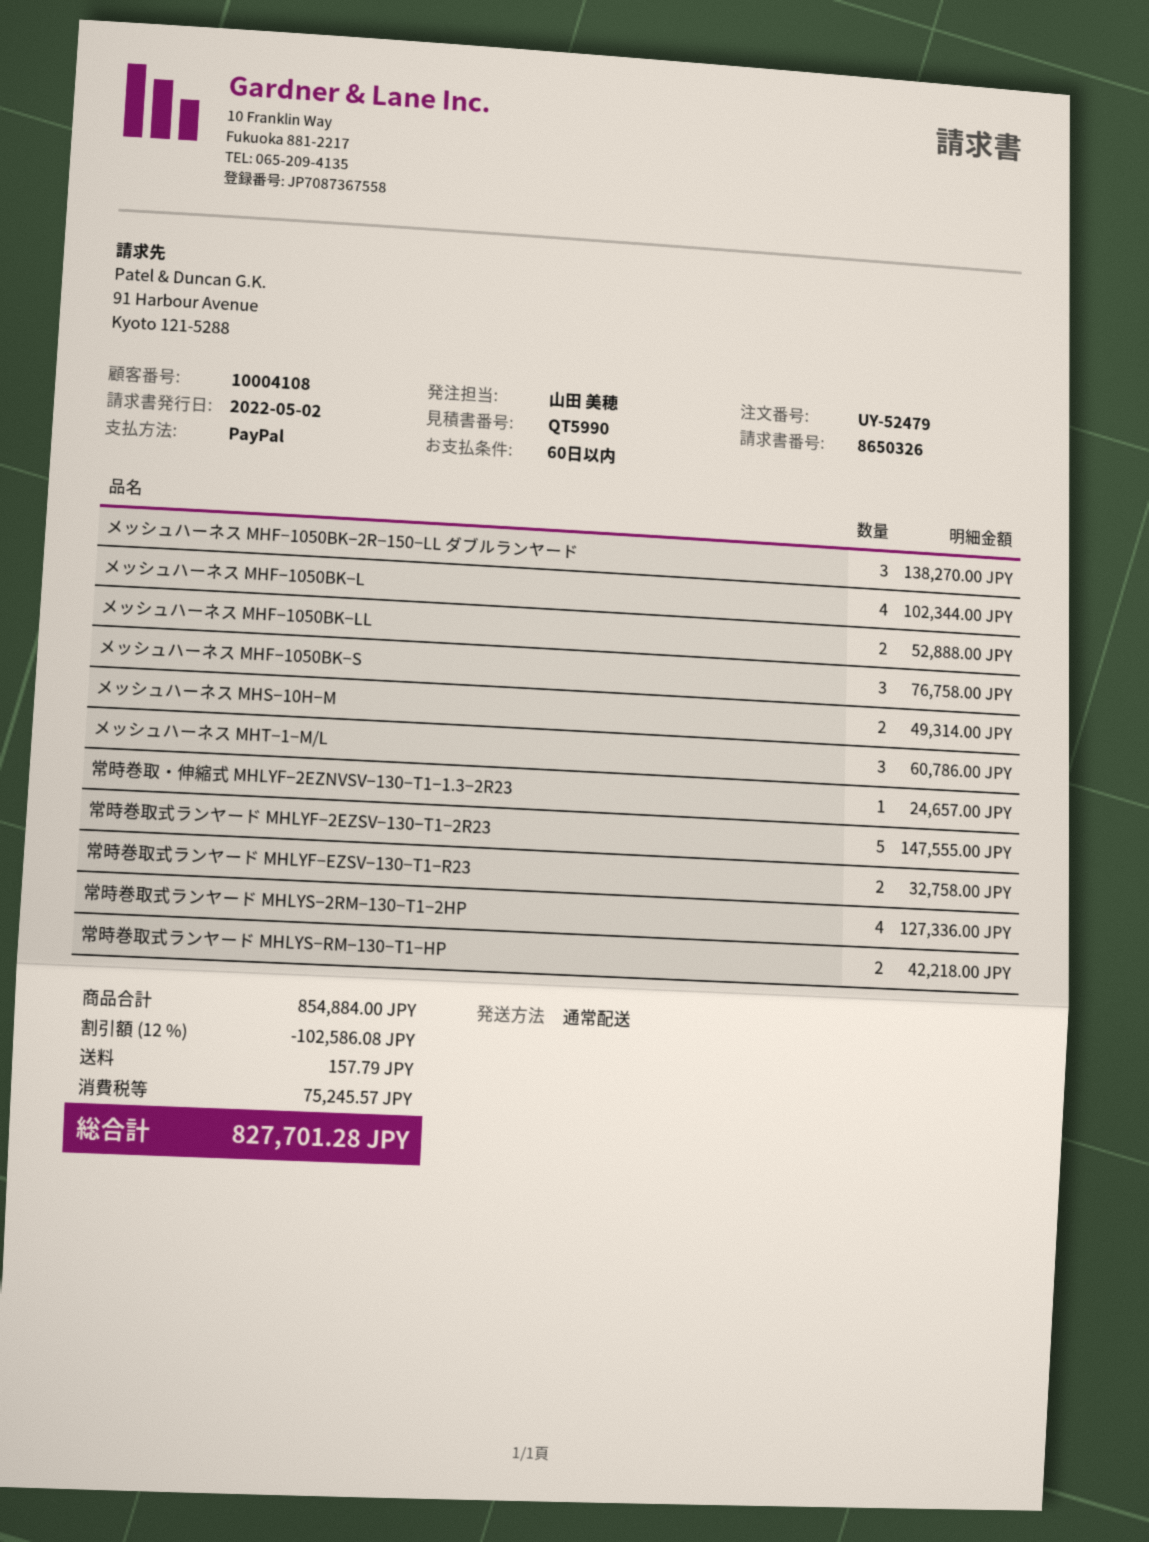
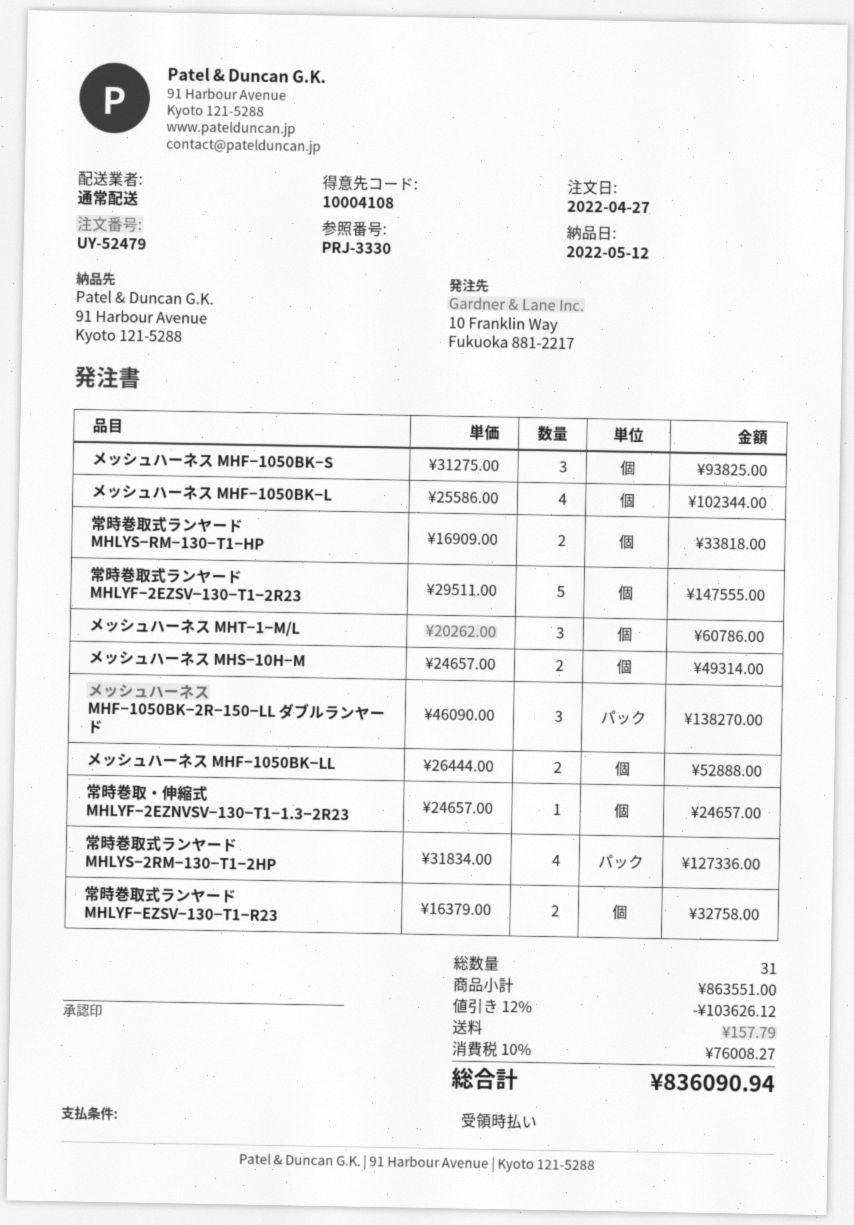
payment terms: 60 days -> on receipt
メッシュハーネス MHF−1050BK−S: 3 for 76758.00 -> 3 for 93825.00
常時巻取式ランヤード MHLYS−RM−130−T1−HP: 2 for 42218.00 -> 2 for 33818.00
subtotal: 854884.00 -> 863551.00
discount: 12% = 102586.08 -> 12% = 103626.12
tax: 75245.57 -> 76008.27
total: 827701.28 -> 836090.94

